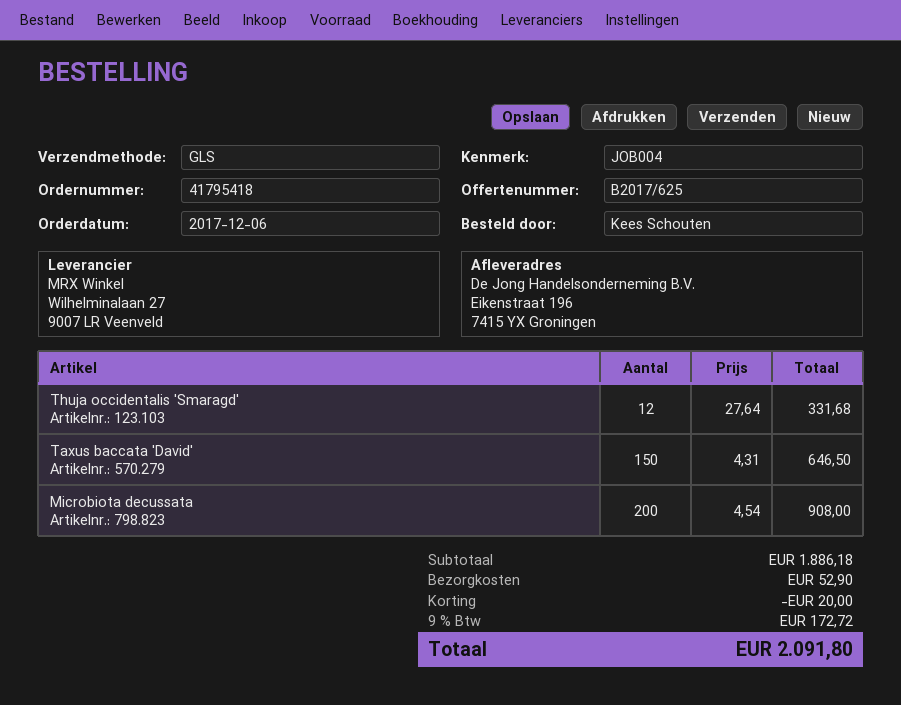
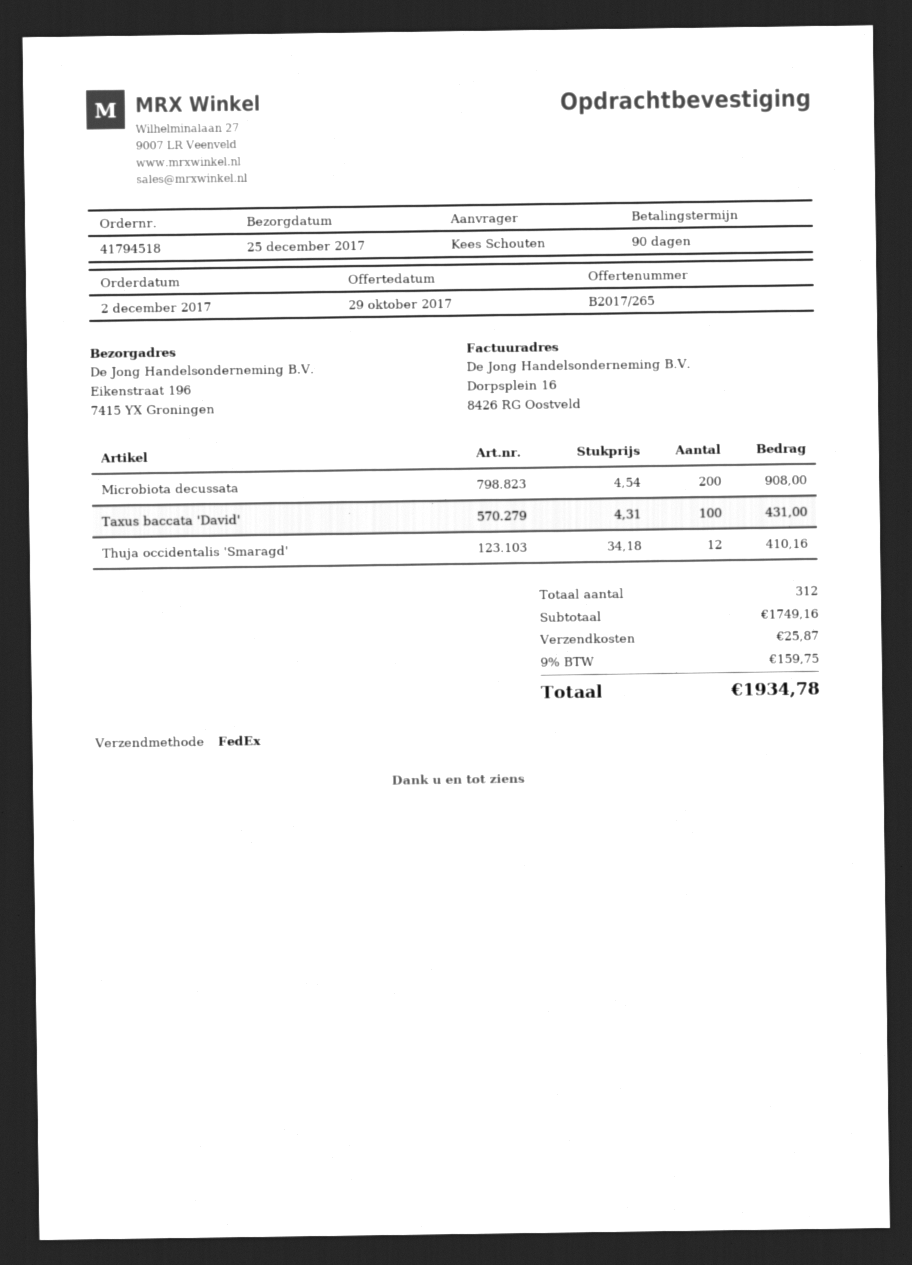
quote number: B2017/625 -> B2017/265
order number: 41795418 -> 41794518
order date: 2017-12-06 -> 2017-12-02
shipping method: GLS -> FedEx
Thuja occidentalis 'Smaragd': 12 x 27.64 = 331.68 -> 12 x 34.18 = 410.16
Taxus baccata 'David': 150 x 4.31 = 646.50 -> 100 x 4.31 = 431.00
subtotal: 1886.18 -> 1749.16
discount: 20.00 -> none
shipping: 52.90 -> 25.87
tax: 9% = 172.72 -> 9% = 159.75
total: 2091.80 -> 1934.78

